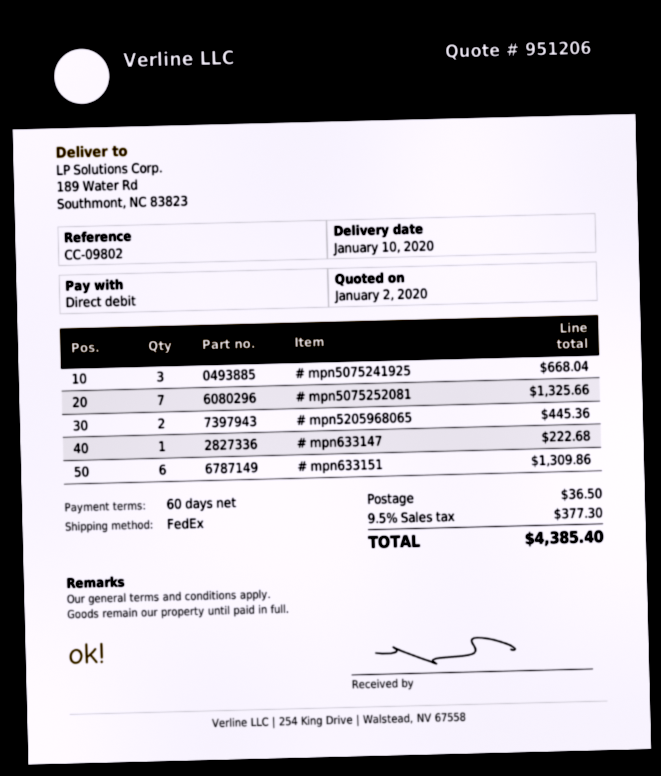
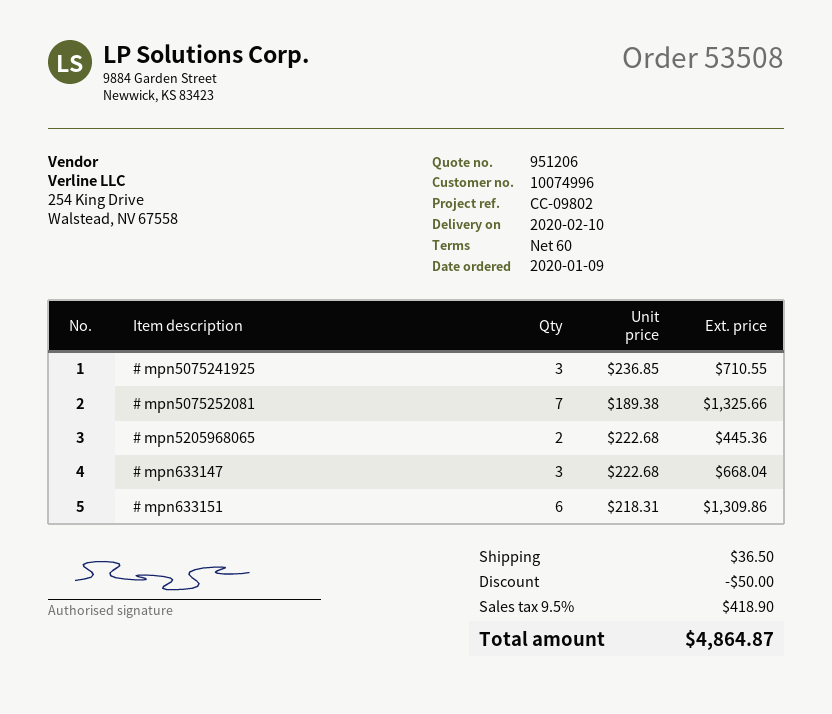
delivery date: 2020-01-10 -> 2020-02-10
# mpn5075241925: 3 for 668.04 -> 3 for 710.55
# mpn633147: 1 for 222.68 -> 3 for 668.04
discount: none -> 50.00
tax: 9.5% = 377.30 -> 9.5% = 418.90
total: 4385.40 -> 4864.87

